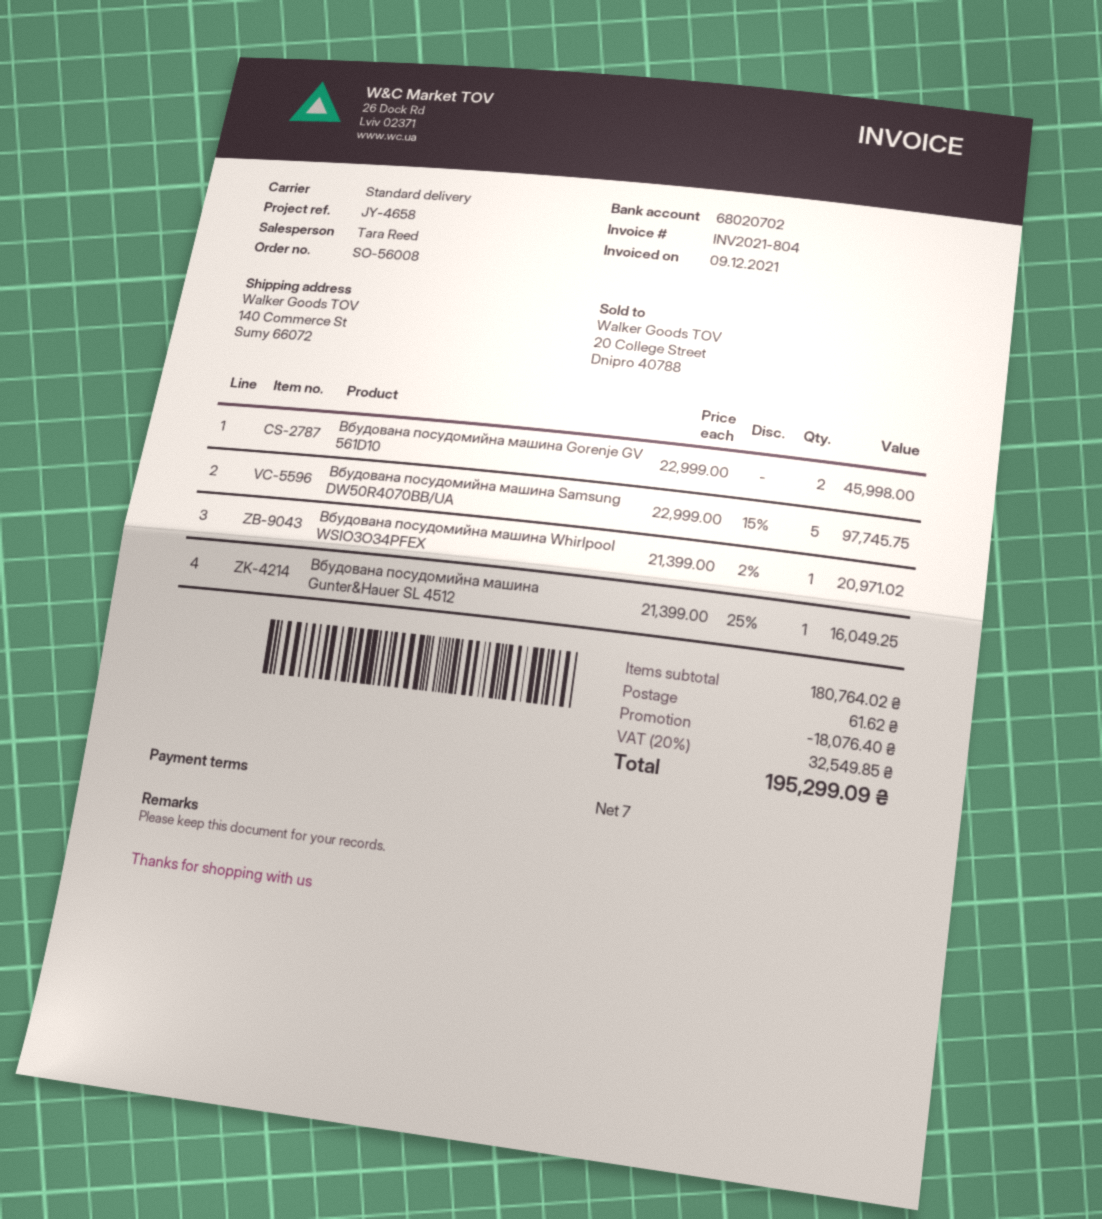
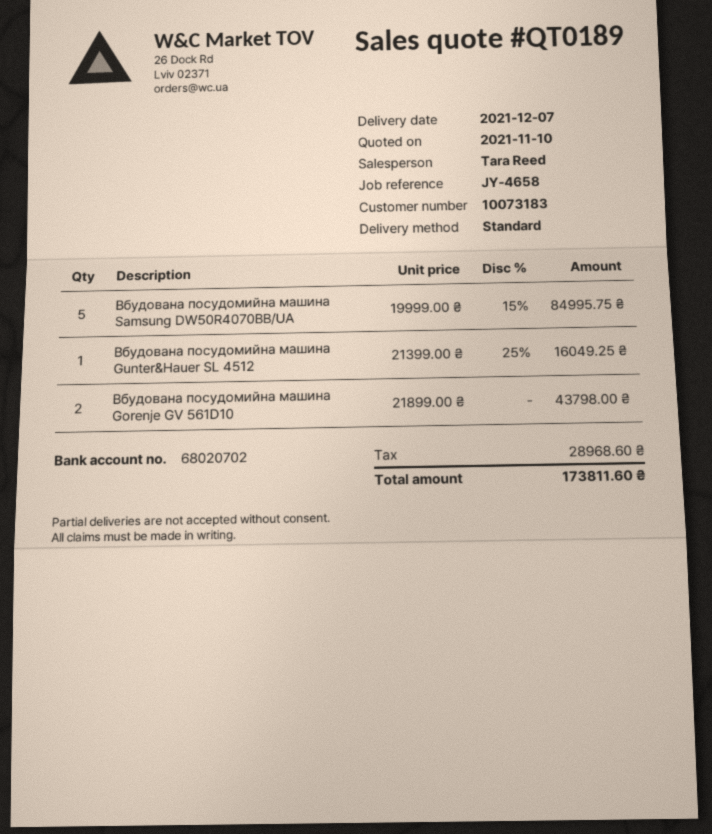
Вбудована посудомийна машина Gorenje GV 561D10: 2 x 22999.00 = 45998.00 -> 2 x 21899.00 = 43798.00
Вбудована посудомийна машина Samsung DW50R4070BB/UA: 5 x 22999.00 - 15% = 97745.75 -> 5 x 19999.00 - 15% = 84995.75
Вбудована посудомийна машина Whirlpool WSIO3O34PFEX: 1 x 21399.00 - 2% = 20971.02 -> none
discount: 18076.40 -> none
shipping: 61.62 -> none
tax: 32549.85 -> 28968.60
total: 195299.09 -> 173811.60

